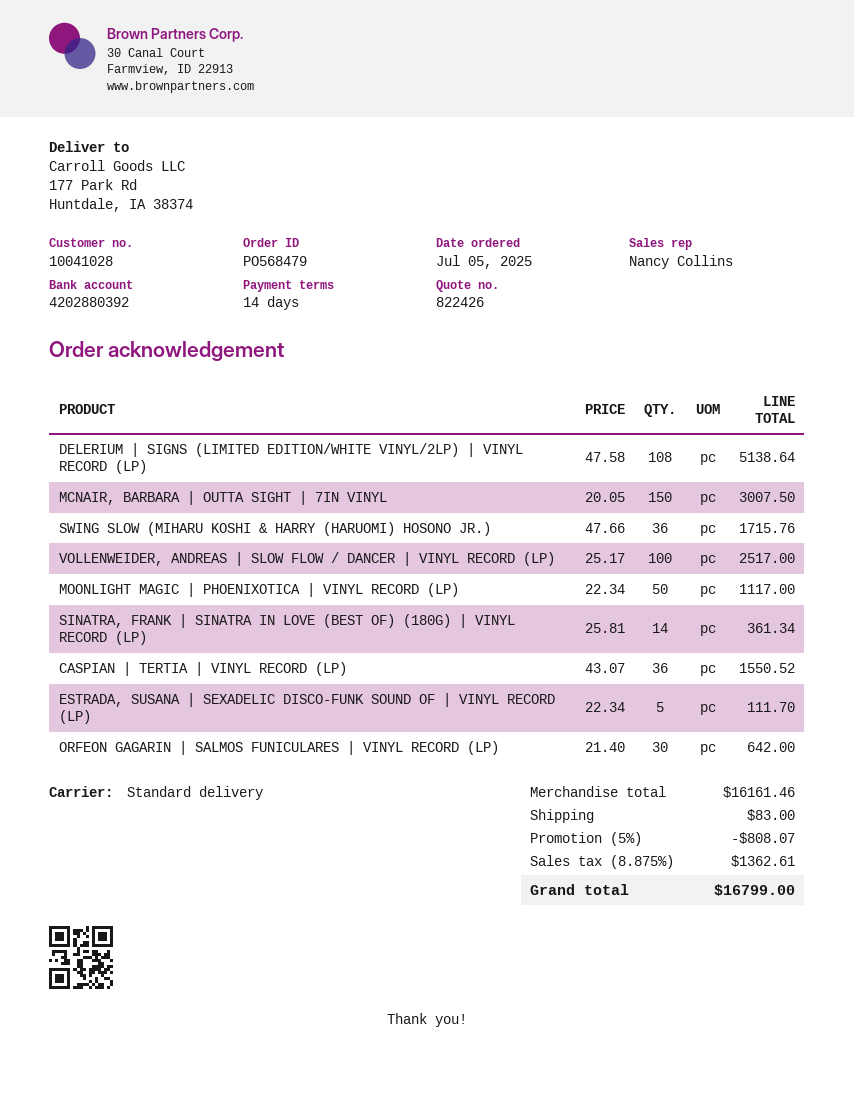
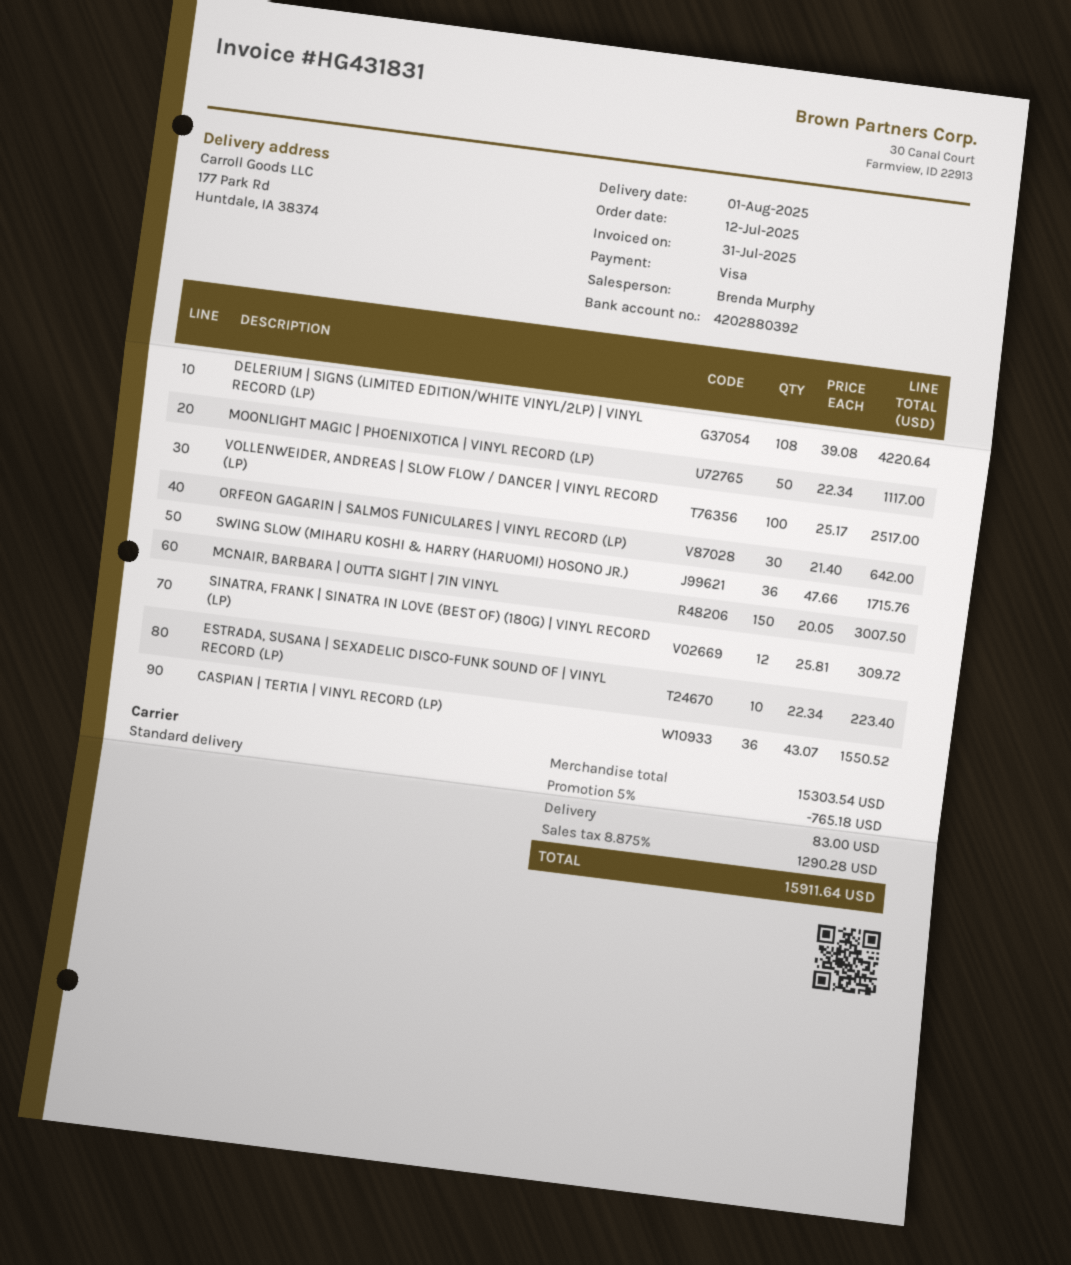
order date: 2025-07-05 -> 2025-07-12
sales rep: Nancy Collins -> Brenda Murphy
DELERIUM | SIGNS (LIMITED EDITION/WHITE VINYL/2LP) | VINYL RECORD (LP): 108 x 47.58 = 5138.64 -> 108 x 39.08 = 4220.64
SINATRA, FRANK | SINATRA IN LOVE (BEST OF) (180G) | VINYL RECORD (LP): 14 x 25.81 = 361.34 -> 12 x 25.81 = 309.72
ESTRADA, SUSANA | SEXADELIC DISCO-FUNK SOUND OF | VINYL RECORD (LP): 5 x 22.34 = 111.70 -> 10 x 22.34 = 223.40
subtotal: 16161.46 -> 15303.54
discount: 5% = 808.07 -> 5% = 765.18
tax: 8.875% = 1362.61 -> 8.875% = 1290.28
total: 16799.00 -> 15911.64

